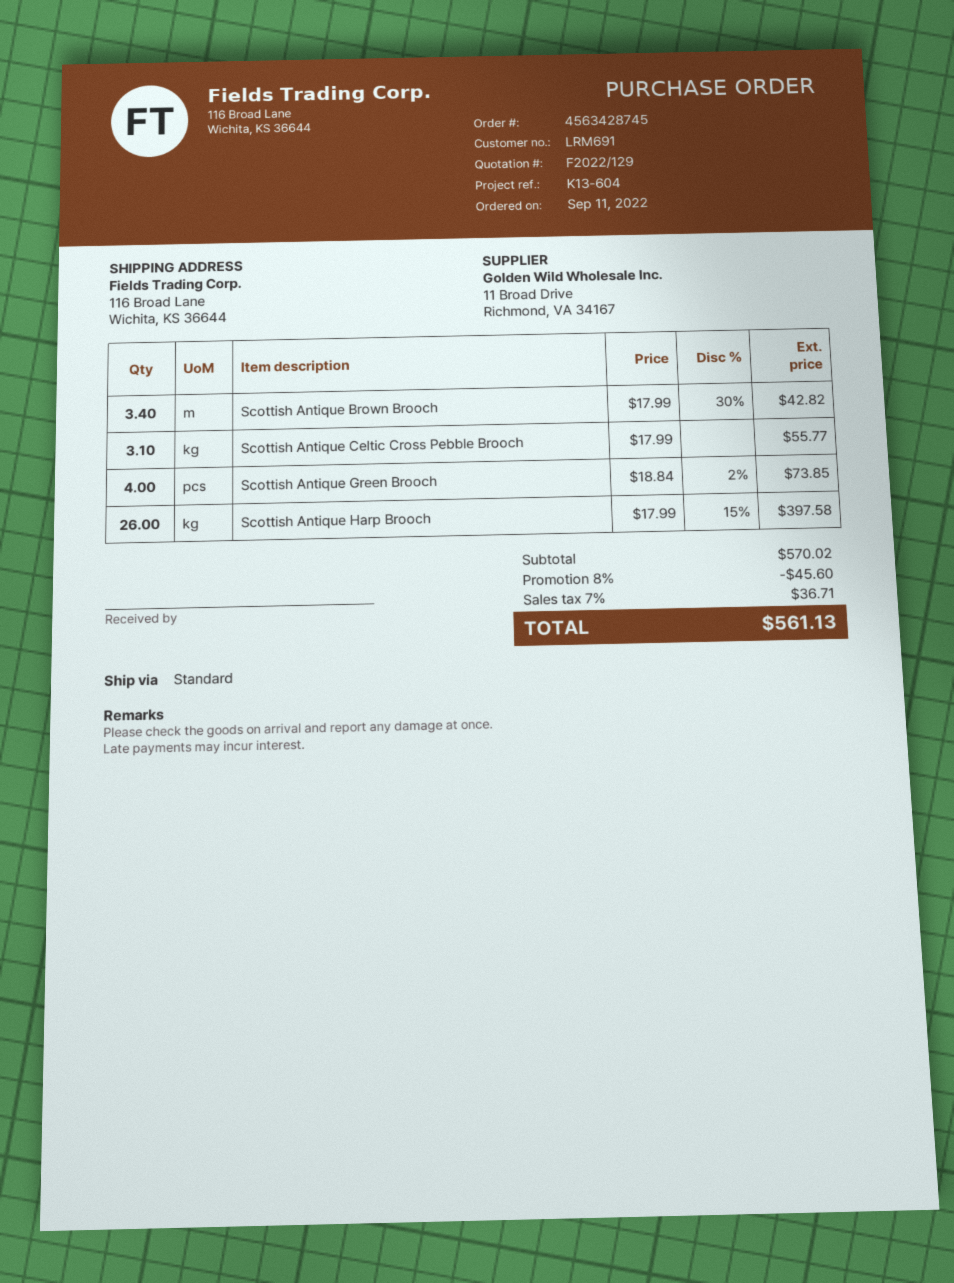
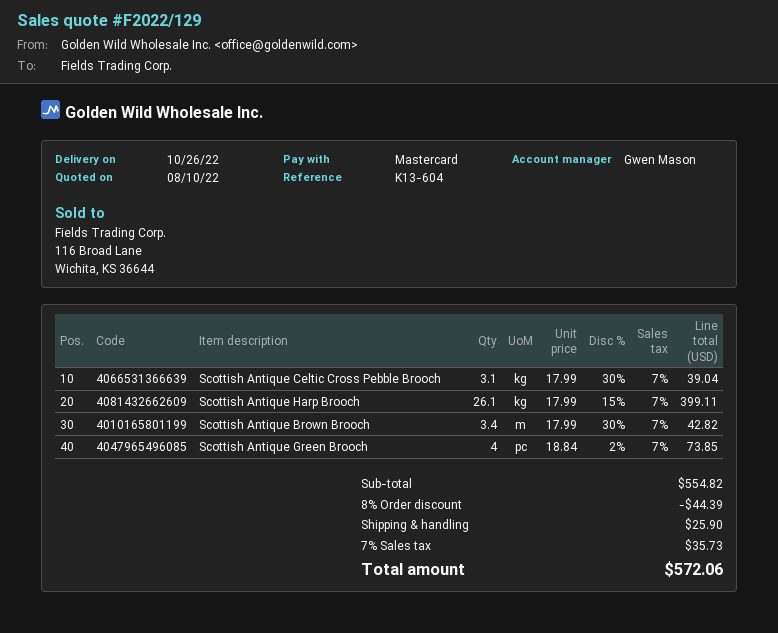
Scottish Antique Celtic Cross Pebble Brooch: 3.1 x 17.99 = 55.77 -> 3.1 x 17.99 - 30% = 39.04
Scottish Antique Harp Brooch: 26 x 17.99 - 15% = 397.58 -> 26.1 x 17.99 - 15% = 399.11
subtotal: 570.02 -> 554.82
discount: 8% = 45.60 -> 8% = 44.39
shipping: none -> 25.90
tax: 7% = 36.71 -> 7% = 35.73
total: 561.13 -> 572.06

